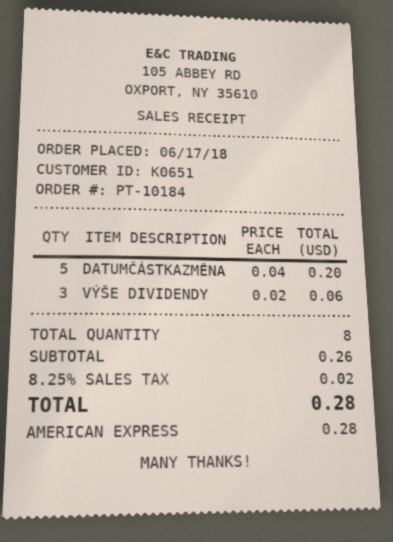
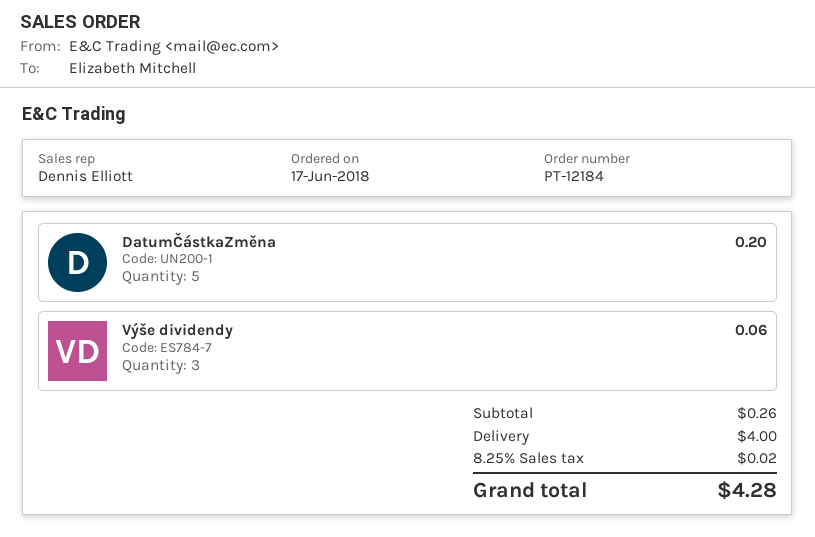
order number: PT-10184 -> PT-12184
shipping: none -> 4.00
total: 0.28 -> 4.28

